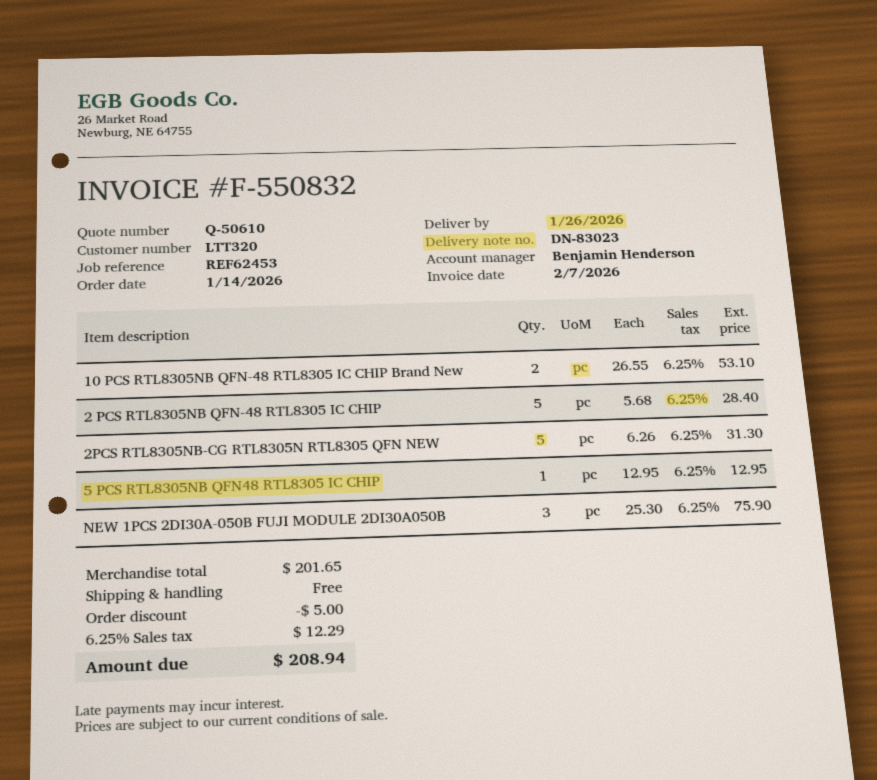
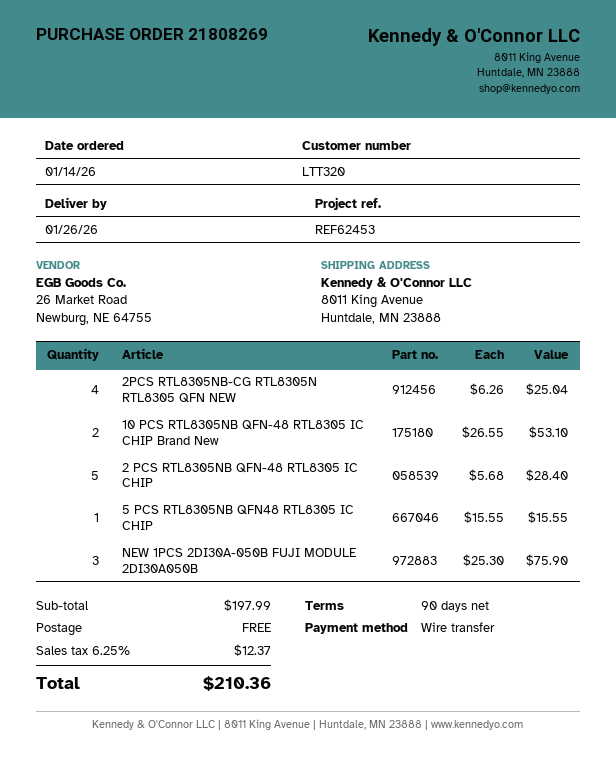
2PCS RTL8305NB-CG RTL8305N RTL8305 QFN NEW: 5 x 6.26 = 31.30 -> 4 x 6.26 = 25.04
5 PCS RTL8305NB QFN48 RTL8305 IC CHIP: 1 x 12.95 = 12.95 -> 1 x 15.55 = 15.55
subtotal: 201.65 -> 197.99
discount: 5.00 -> none
tax: 6.25% = 12.29 -> 6.25% = 12.37
total: 208.94 -> 210.36

